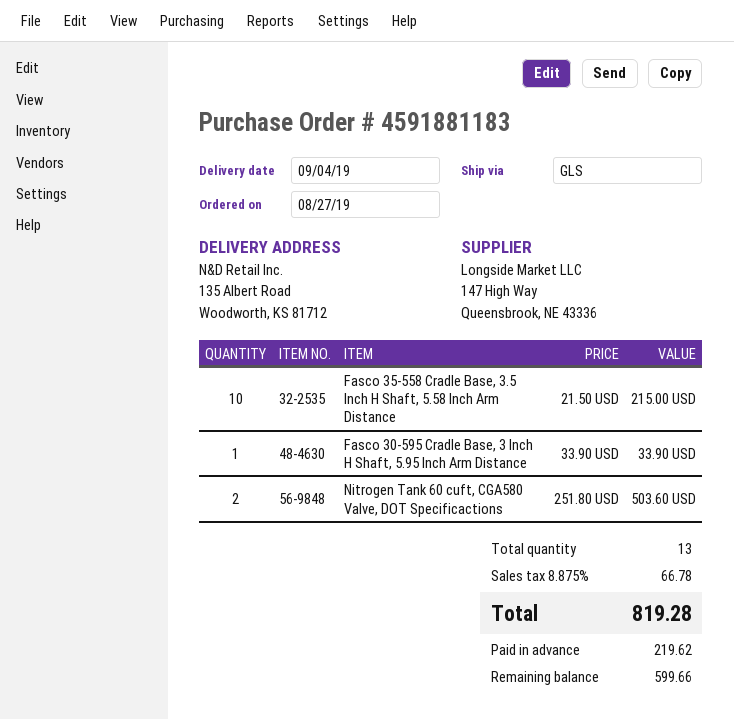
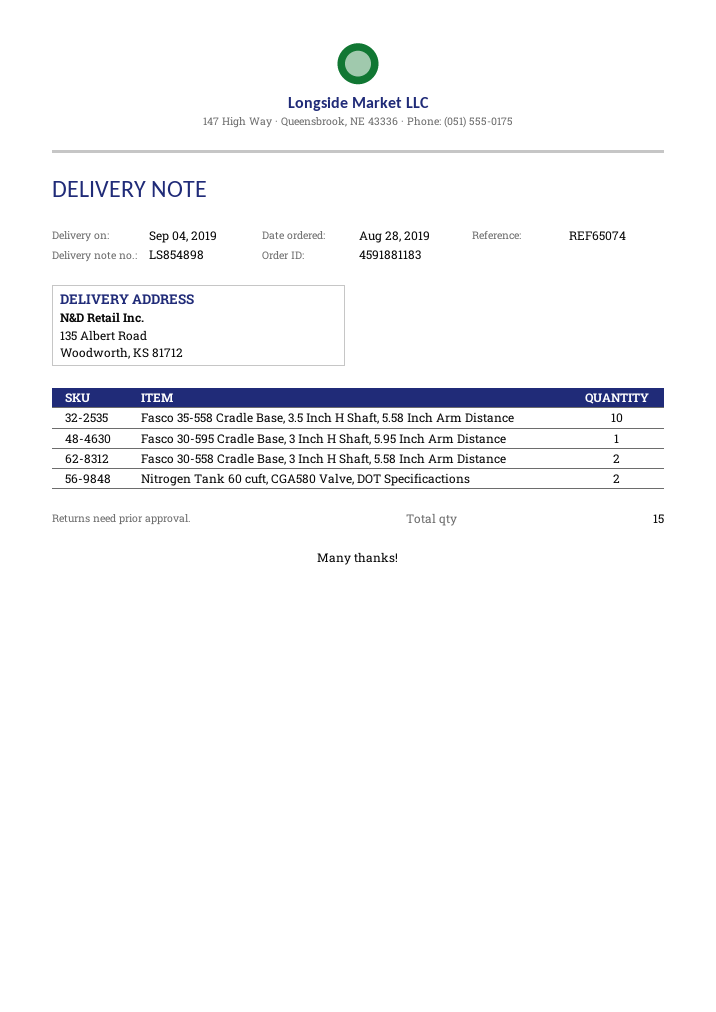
order date: 2019-08-27 -> 2019-08-28
Fasco 30-558 Cradle Base, 3 Inch H Shaft, 5.58 Inch Arm Distance: none -> 2
total quantity: 13 -> 15

